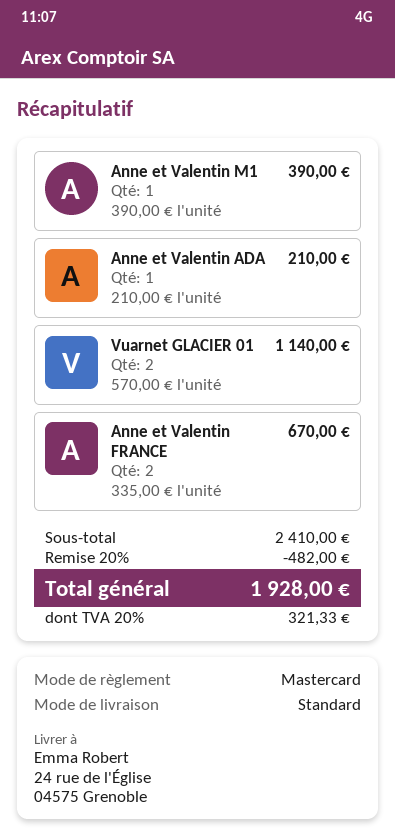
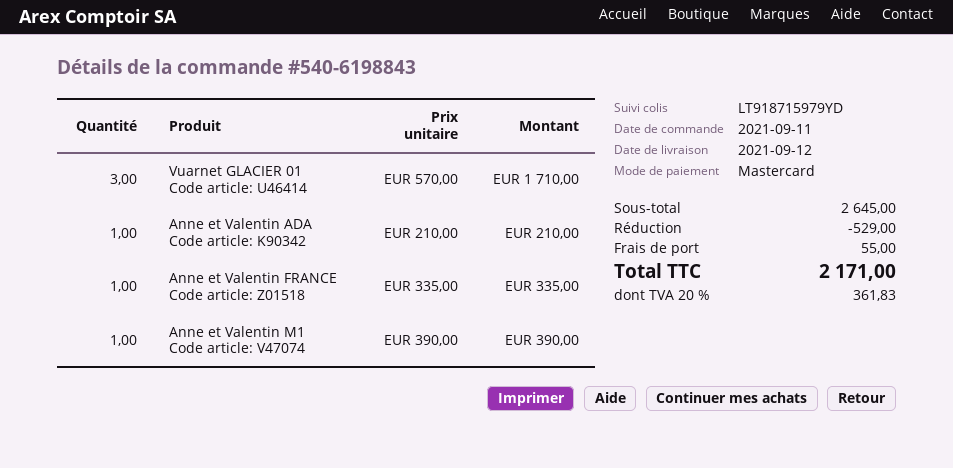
Vuarnet GLACIER 01: 2 x 570.00 = 1140.00 -> 3 x 570.00 = 1710.00
Anne et Valentin FRANCE: 2 x 335.00 = 670.00 -> 1 x 335.00 = 335.00
subtotal: 2410.00 -> 2645.00
discount: 482.00 -> 529.00
shipping: none -> 55.00
tax: 20% = 321.33 -> 20% = 361.83
total: 1928.00 -> 2171.00

